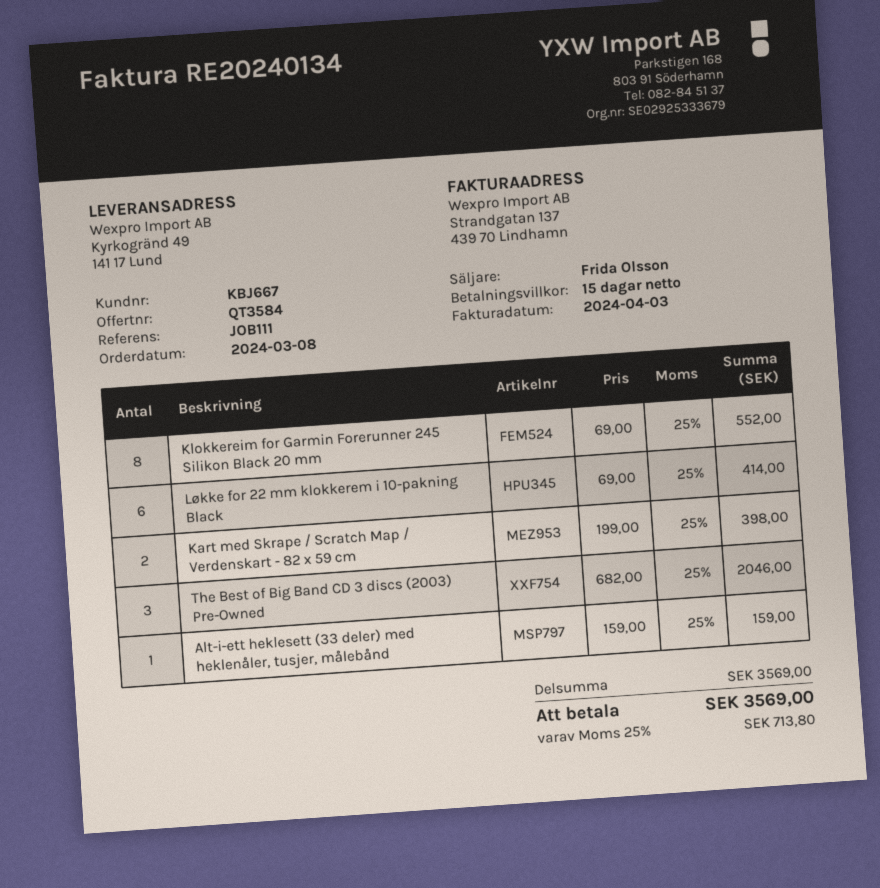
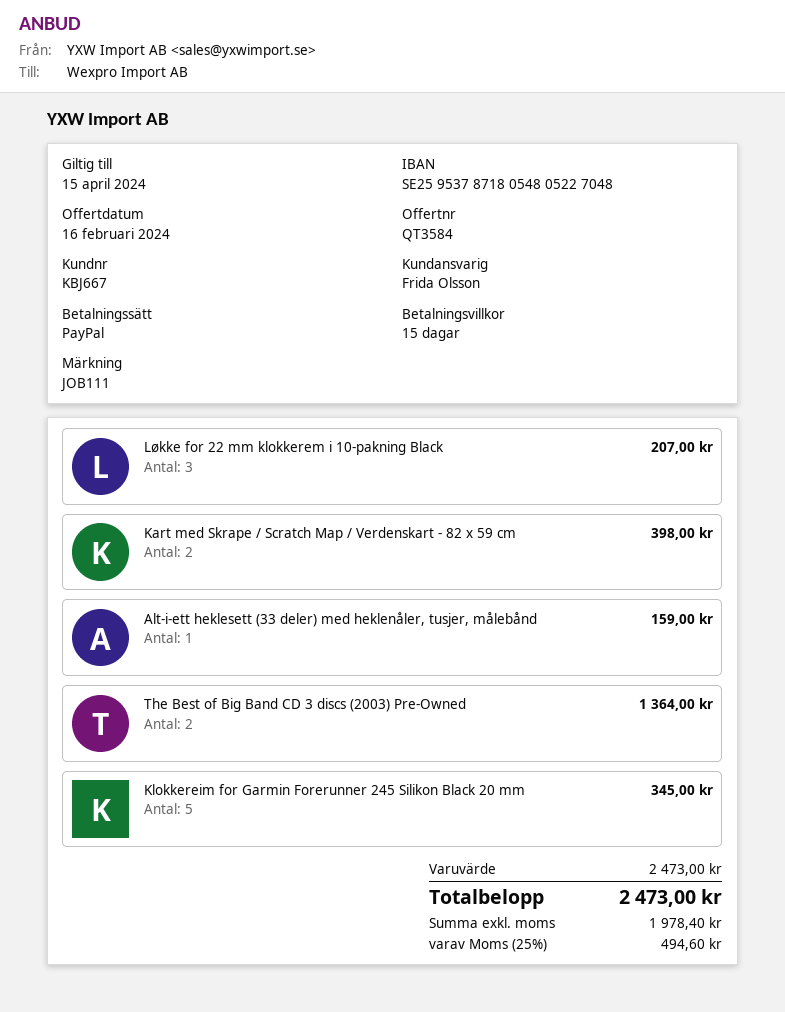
Klokkereim for Garmin Forerunner 245 Silikon Black 20 mm: 8 for 552.00 -> 5 for 345.00
Løkke for 22 mm klokkerem i 10-pakning Black: 6 for 414.00 -> 3 for 207.00
The Best of Big Band CD 3 discs (2003) Pre-Owned: 3 for 2046.00 -> 2 for 1364.00
subtotal: 3569.00 -> 2473.00
tax: 25% = 713.80 -> 25% = 494.60
total: 3569.00 -> 2473.00

